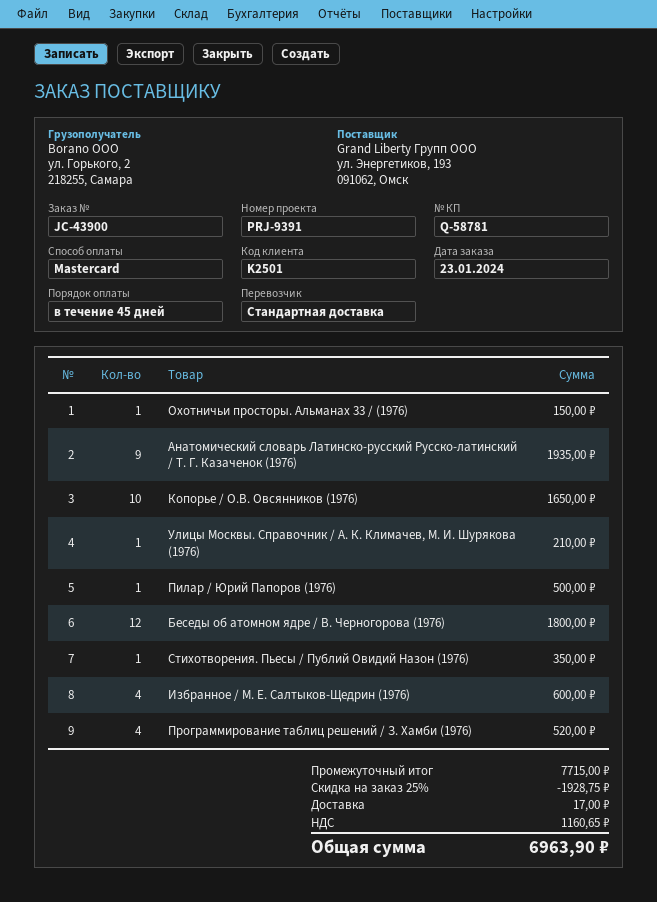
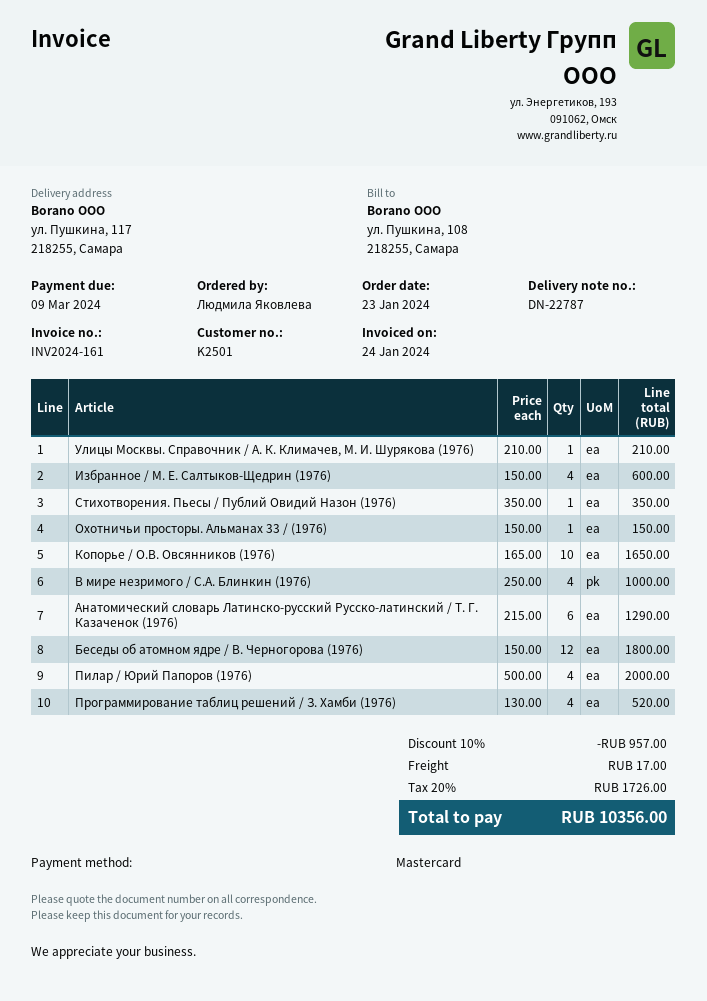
ship to: ул. Горького, 2, 218255, Самара -> ул. Пушкина, 117, 218255, Самара
Анатомический словарь Латинско-русский Русско-латинский / Т. Г. Казаченок (1976): 9 for 1935.00 -> 6 for 1290.00
Пилар / Юрий Папоров (1976): 1 for 500.00 -> 4 for 2000.00
В мире незримого / С.А. Блинкин (1976): none -> 4 for 1000.00
discount: 25% = 1928.75 -> 10% = 957.00
tax: 1160.65 -> 1726.00
total: 6963.90 -> 10356.00

